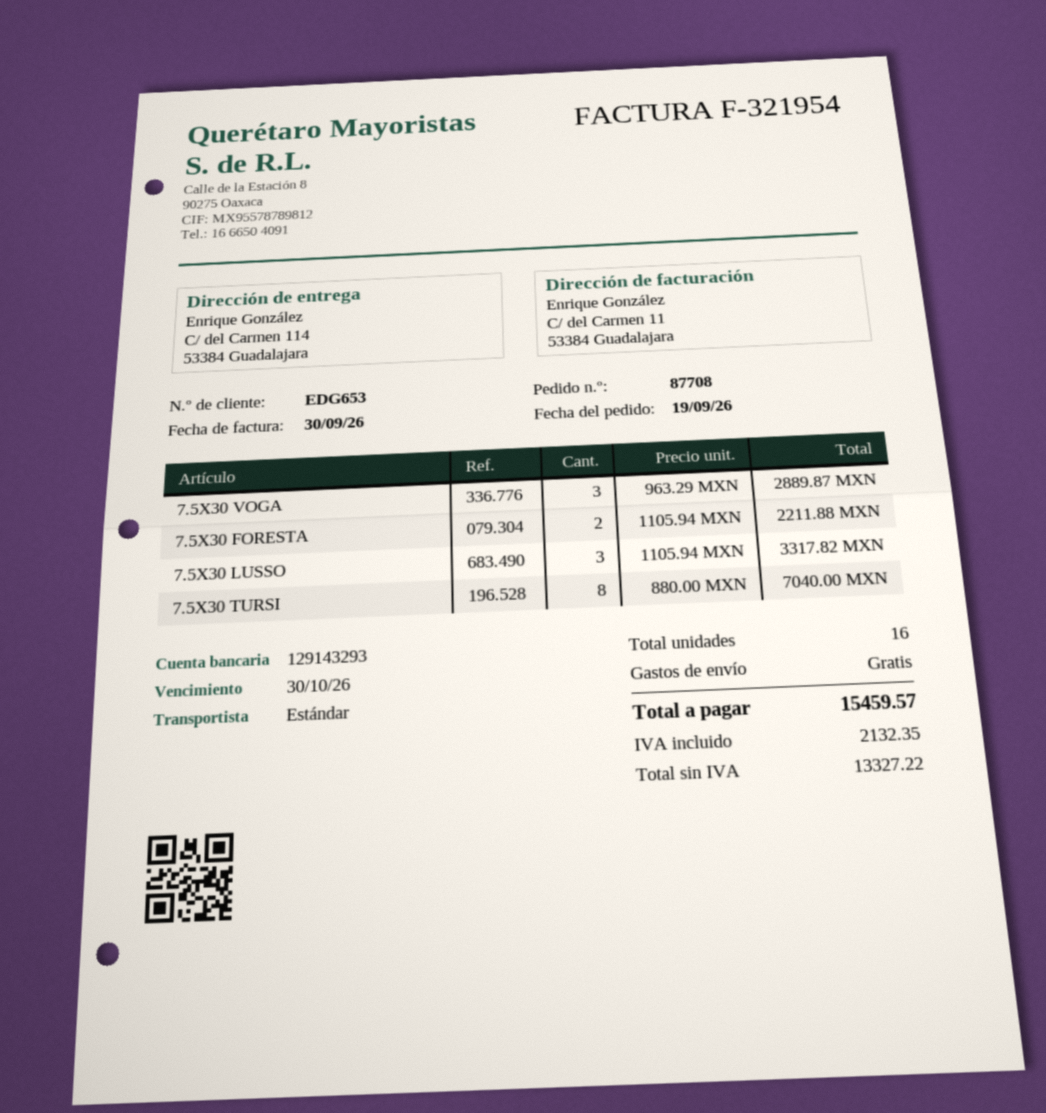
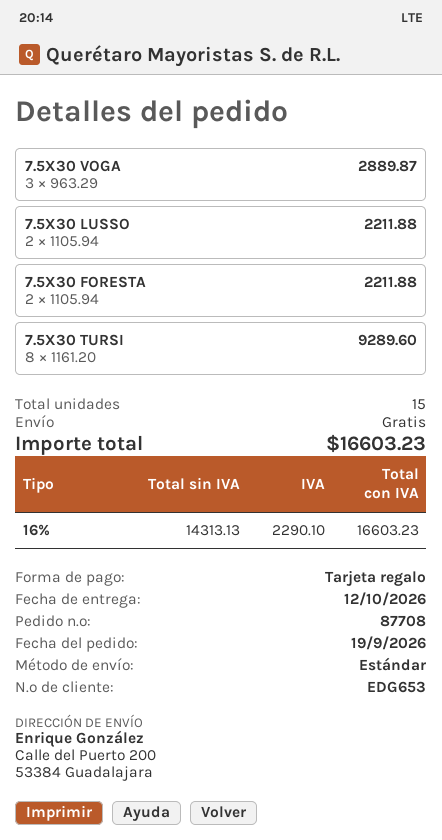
ship to: C/ del Carmen 114, 53384 Guadalajara -> Calle del Puerto 200, 53384 Guadalajara
7.5X30 LUSSO: 3 x 1105.94 = 3317.82 -> 2 x 1105.94 = 2211.88
7.5X30 TURSI: 8 x 880.00 = 7040.00 -> 8 x 1161.20 = 9289.60
total quantity: 16 -> 15
net: 13327.22 -> 14313.13
tax: 2132.35 -> 2290.10
total: 15459.57 -> 16603.23

